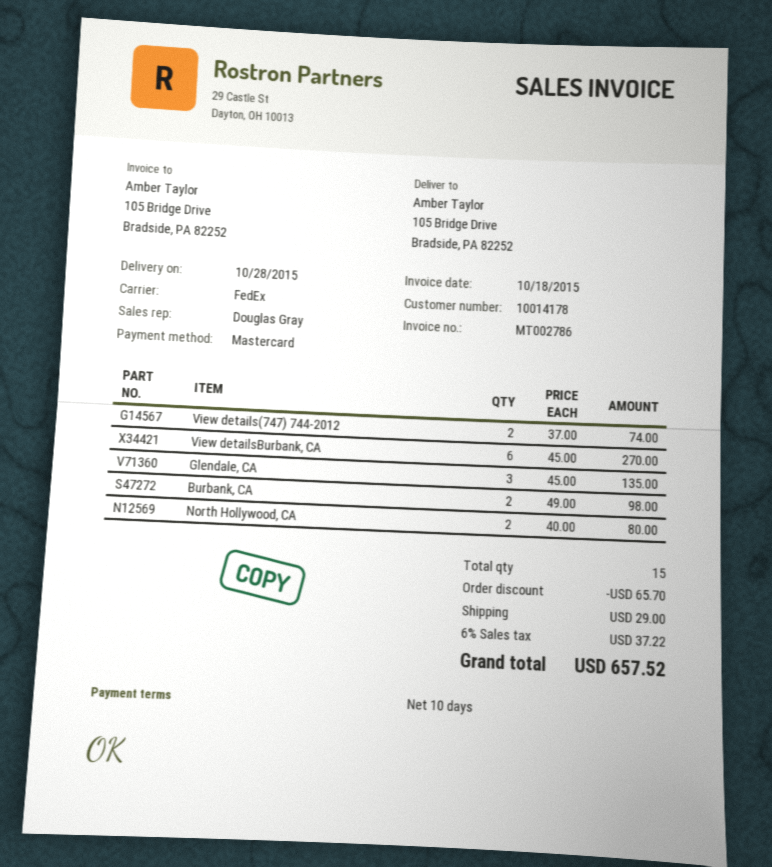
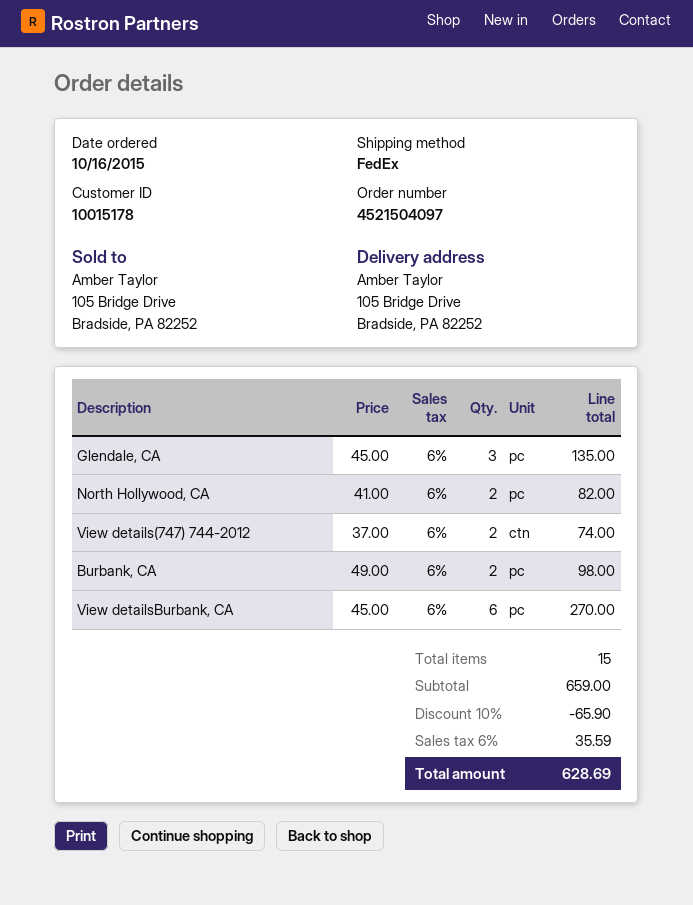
customer number: 10014178 -> 10015178
North Hollywood, CA: 2 x 40.00 = 80.00 -> 2 x 41.00 = 82.00
discount: 65.70 -> 65.90
shipping: 29.00 -> none
tax: 6% = 37.22 -> 6% = 35.59
total: 657.52 -> 628.69

